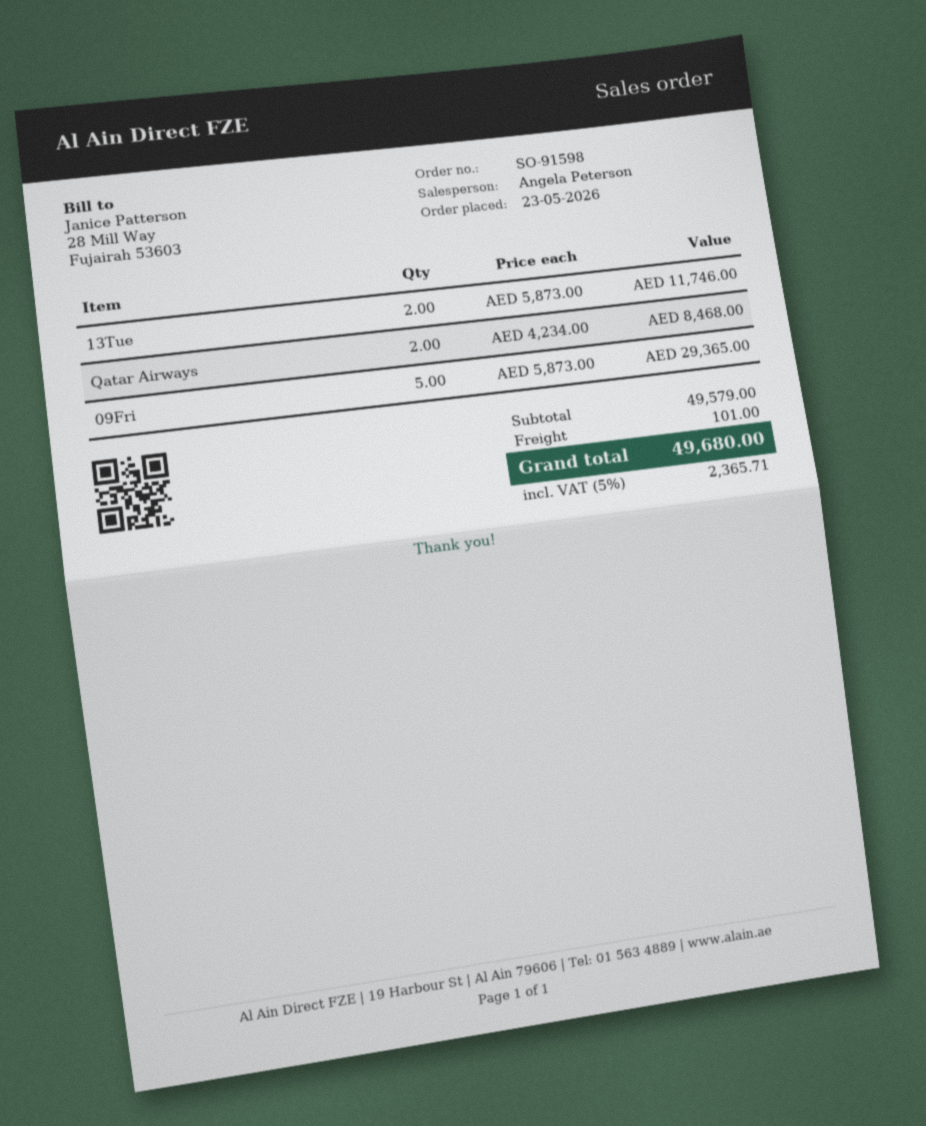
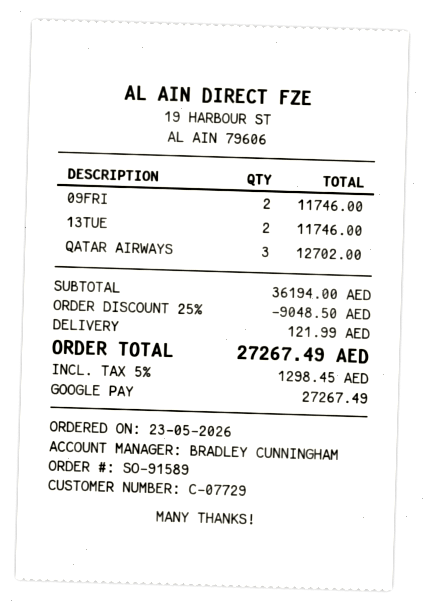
order number: SO-91598 -> SO-91589
sales rep: Angela Peterson -> BRADLEY CUNNINGHAM
Qatar Airways: 2 for 8468.00 -> 3 for 12702.00
09Fri: 5 for 29365.00 -> 2 for 11746.00
subtotal: 49579.00 -> 36194.00
discount: none -> 25% = 9048.50
shipping: 101.00 -> 121.99
tax: 5% = 2365.71 -> 5% = 1298.45
total: 49680.00 -> 27267.49

